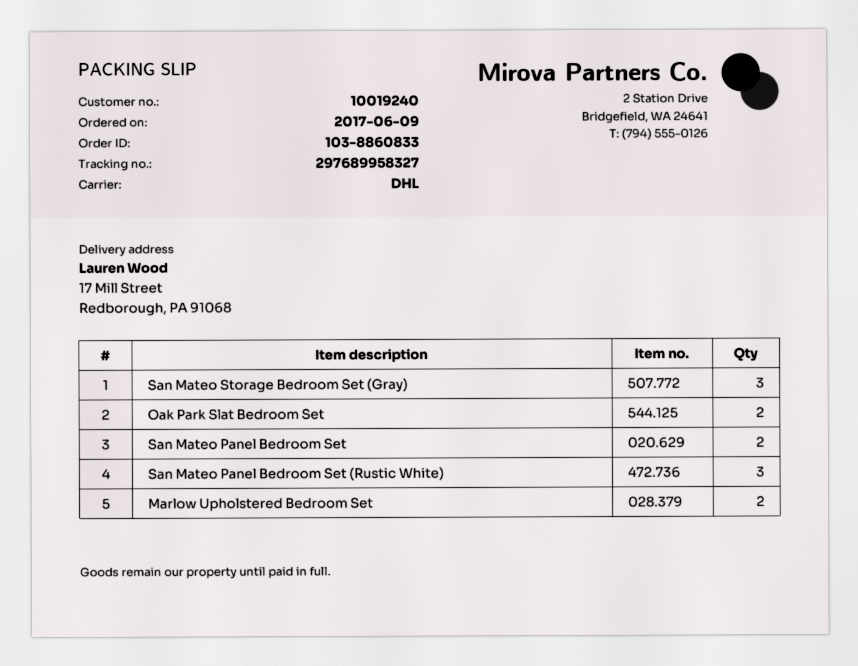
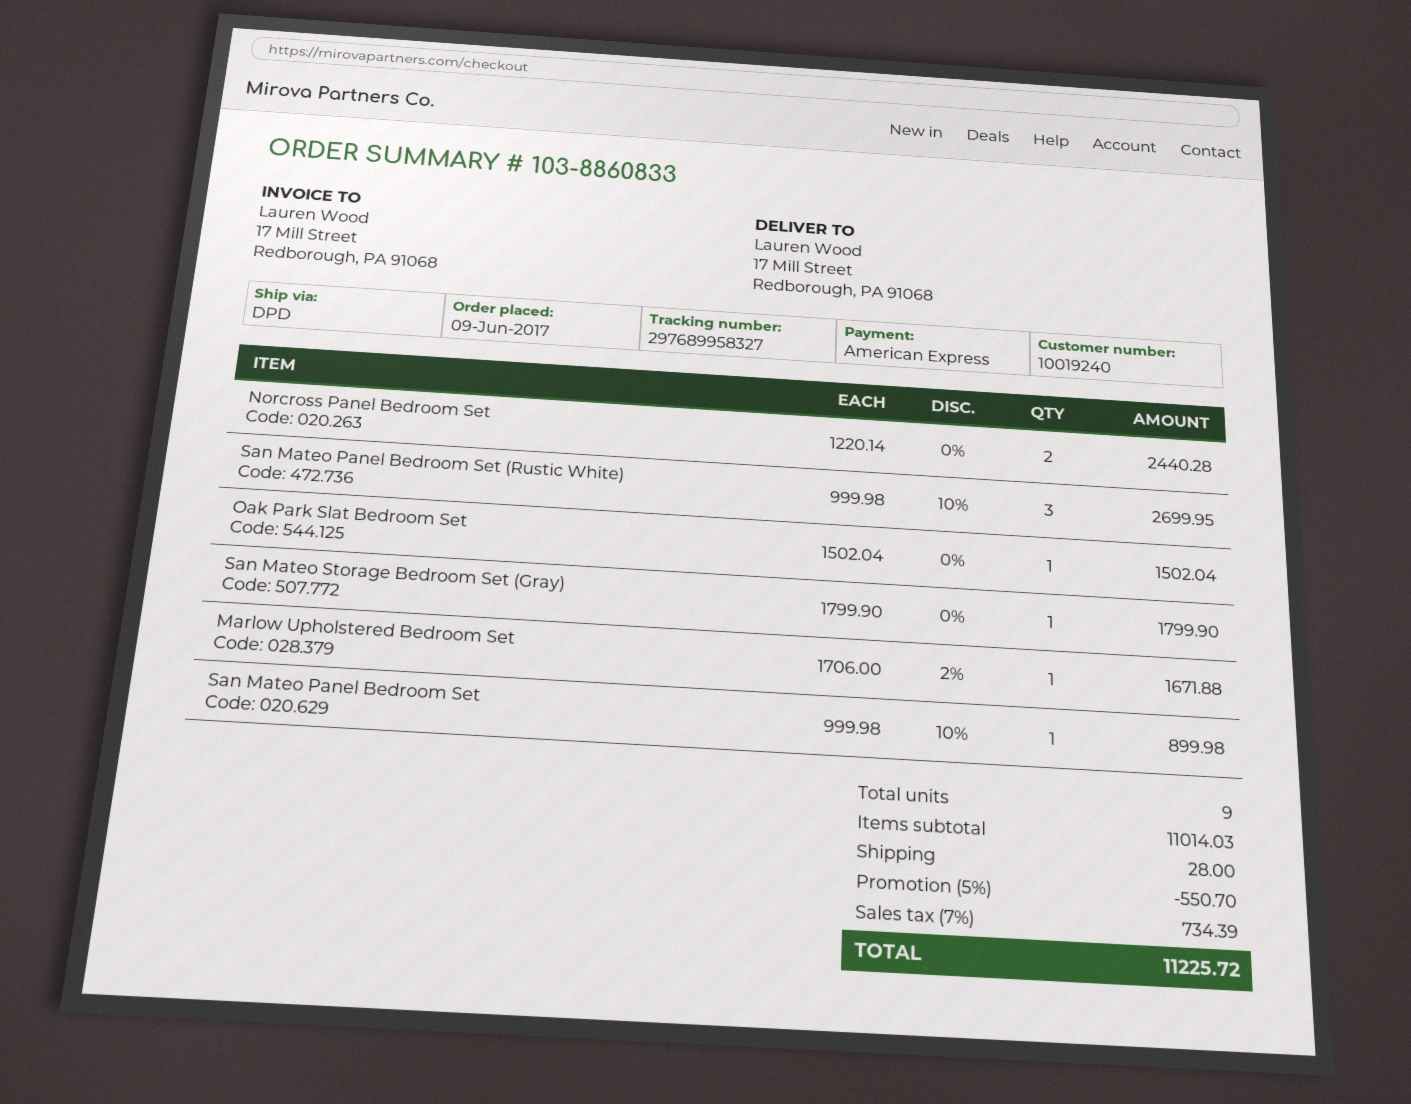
shipping method: DHL -> DPD
San Mateo Storage Bedroom Set (Gray): 3 -> 1
Oak Park Slat Bedroom Set: 2 -> 1
San Mateo Panel Bedroom Set: 2 -> 1
Marlow Upholstered Bedroom Set: 2 -> 1
Norcross Panel Bedroom Set: none -> 2

